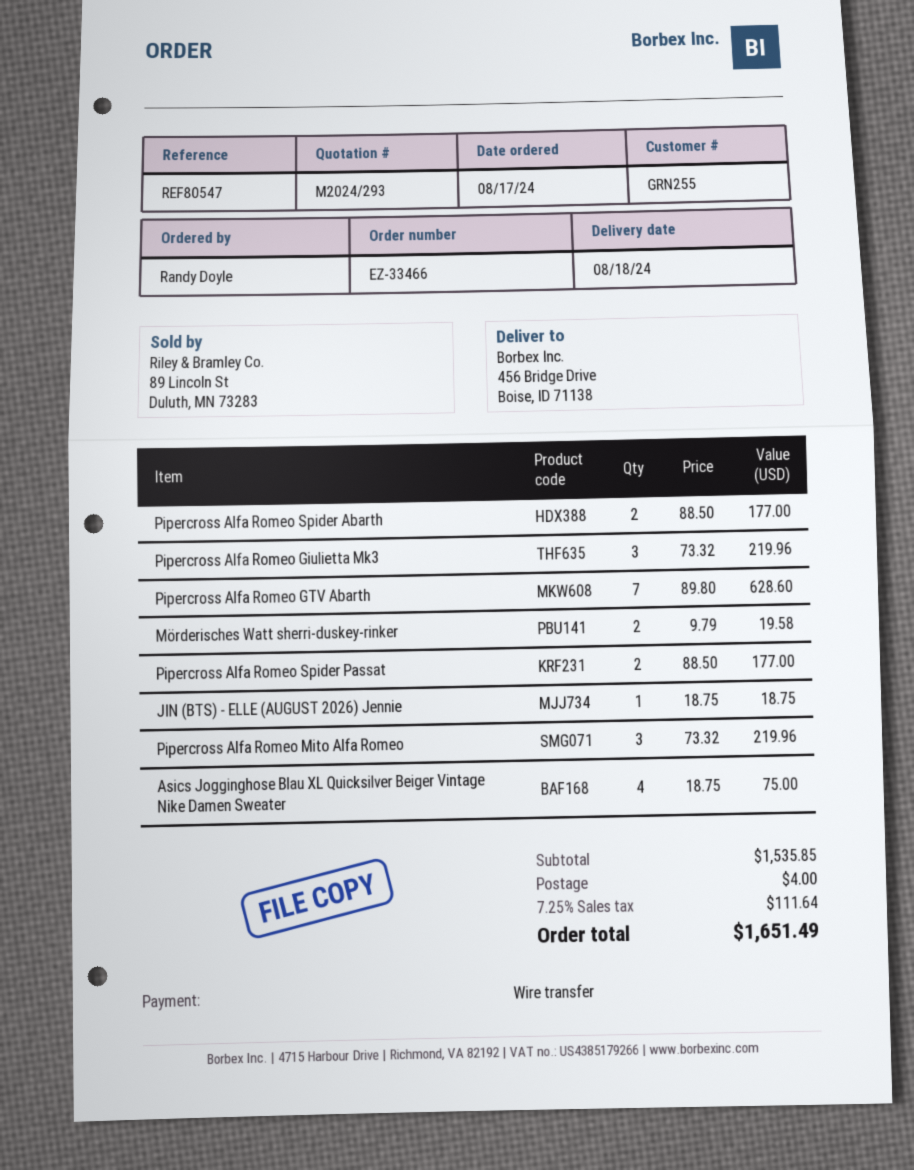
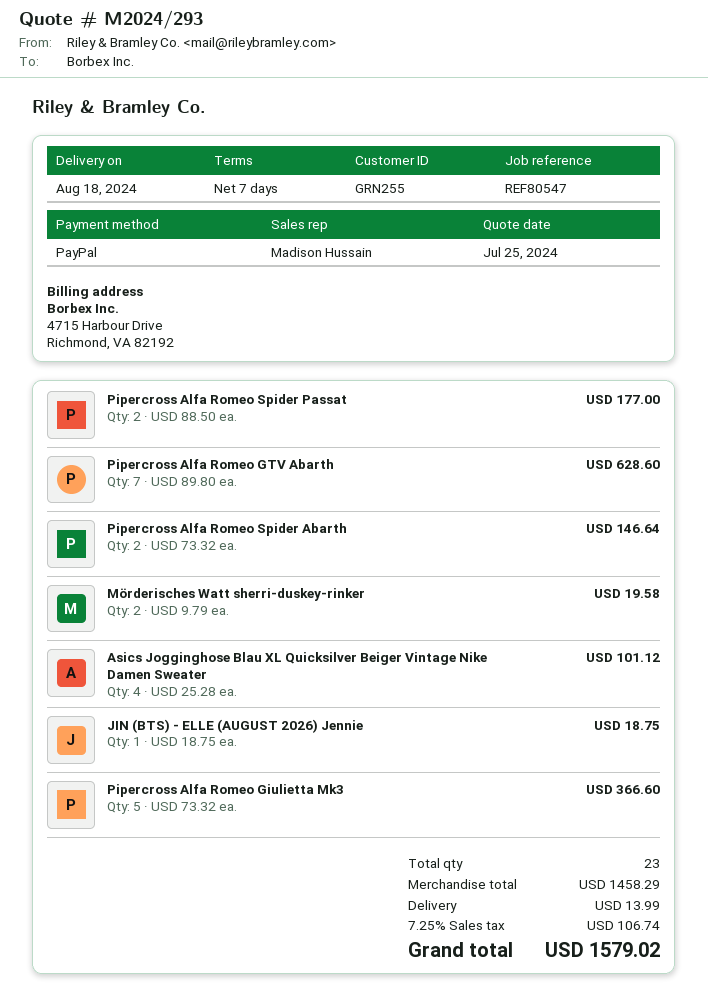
payment method: bank transfer -> PayPal
Pipercross Alfa Romeo Spider Abarth: 2 x 88.50 = 177.00 -> 2 x 73.32 = 146.64
Pipercross Alfa Romeo Giulietta Mk3: 3 x 73.32 = 219.96 -> 5 x 73.32 = 366.60
Pipercross Alfa Romeo Mito Alfa Romeo: 3 x 73.32 = 219.96 -> none
Asics Jogginghose Blau XL Quicksilver Beiger Vintage Nike Damen Sweater: 4 x 18.75 = 75.00 -> 4 x 25.28 = 101.12
subtotal: 1535.85 -> 1458.29
shipping: 4.00 -> 13.99
tax: 7.25% = 111.64 -> 7.25% = 106.74
total: 1651.49 -> 1579.02

